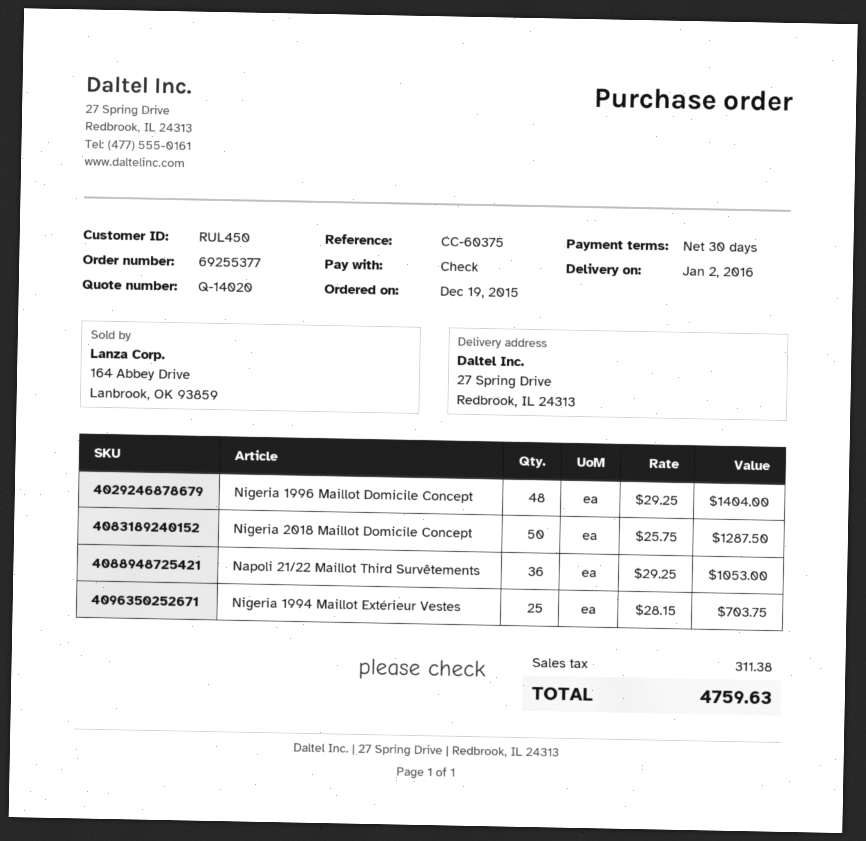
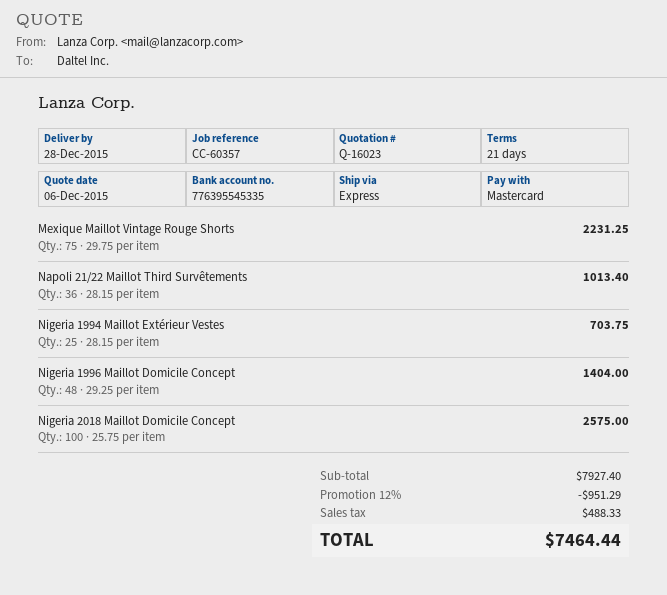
quote number: Q-14020 -> Q-16023
delivery date: 2016-01-02 -> 2015-12-28
payment terms: 30 days -> 21 days
reference: CC-60375 -> CC-60357
payment method: cheque -> Mastercard
Nigeria 2018 Maillot Domicile Concept: 50 x 25.75 = 1287.50 -> 100 x 25.75 = 2575.00
Napoli 21/22 Maillot Third Survêtements: 36 x 29.25 = 1053.00 -> 36 x 28.15 = 1013.40
Mexique Maillot Vintage Rouge Shorts: none -> 75 x 29.75 = 2231.25
discount: none -> 12% = 951.29
tax: 311.38 -> 488.33
total: 4759.63 -> 7464.44

